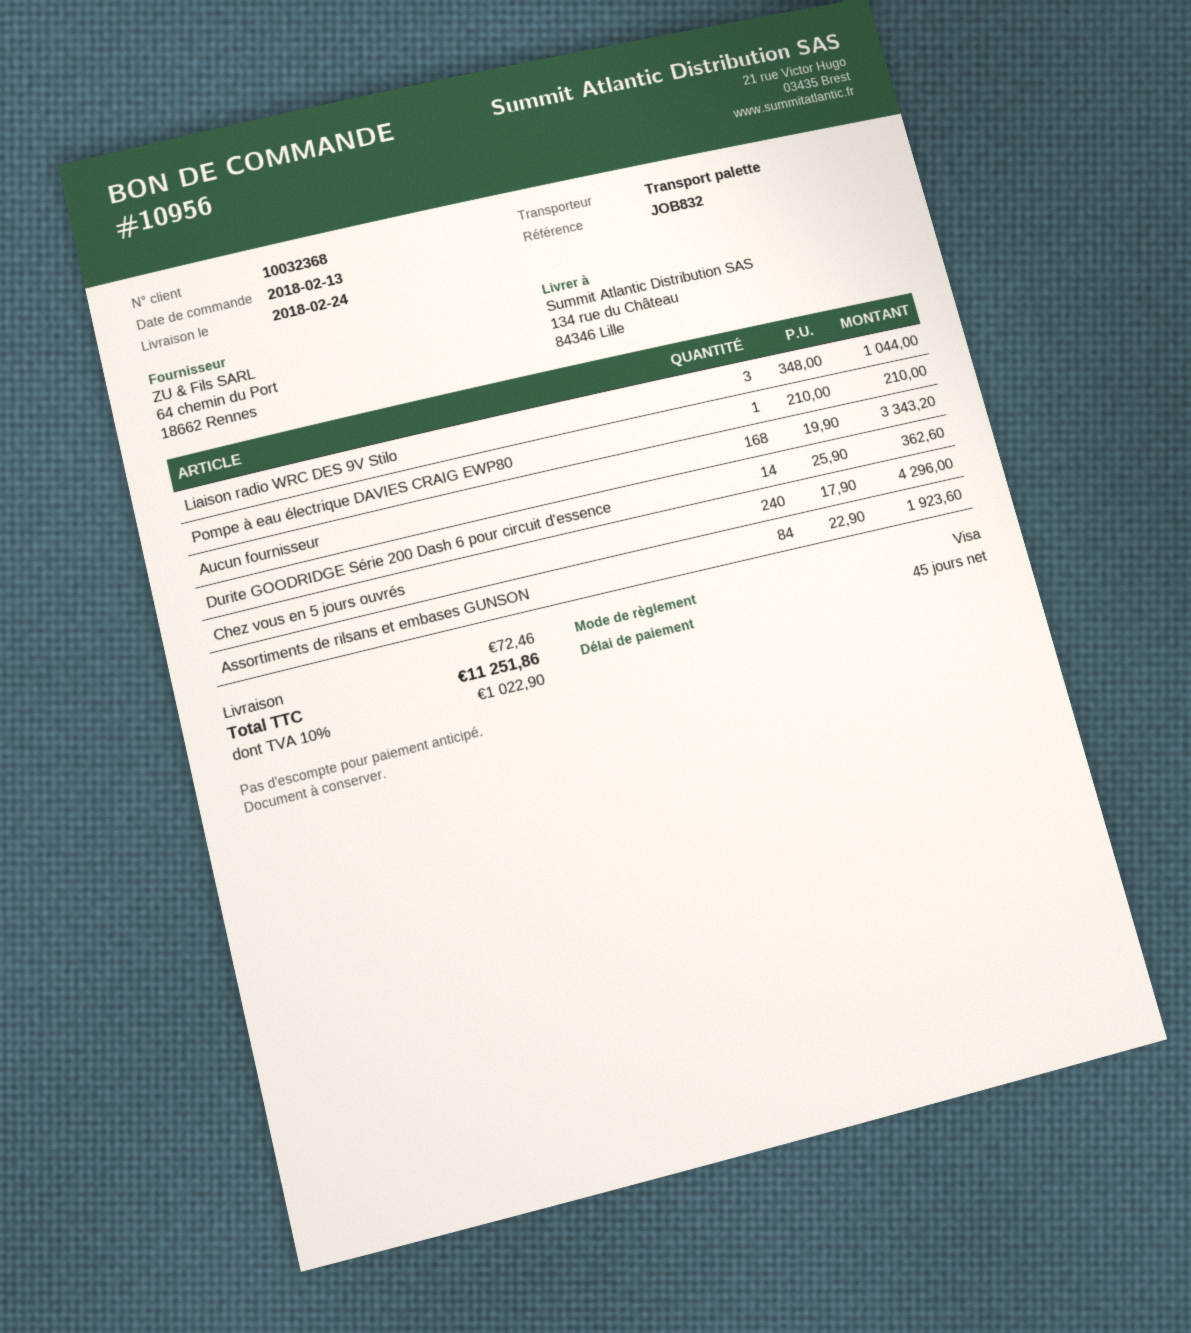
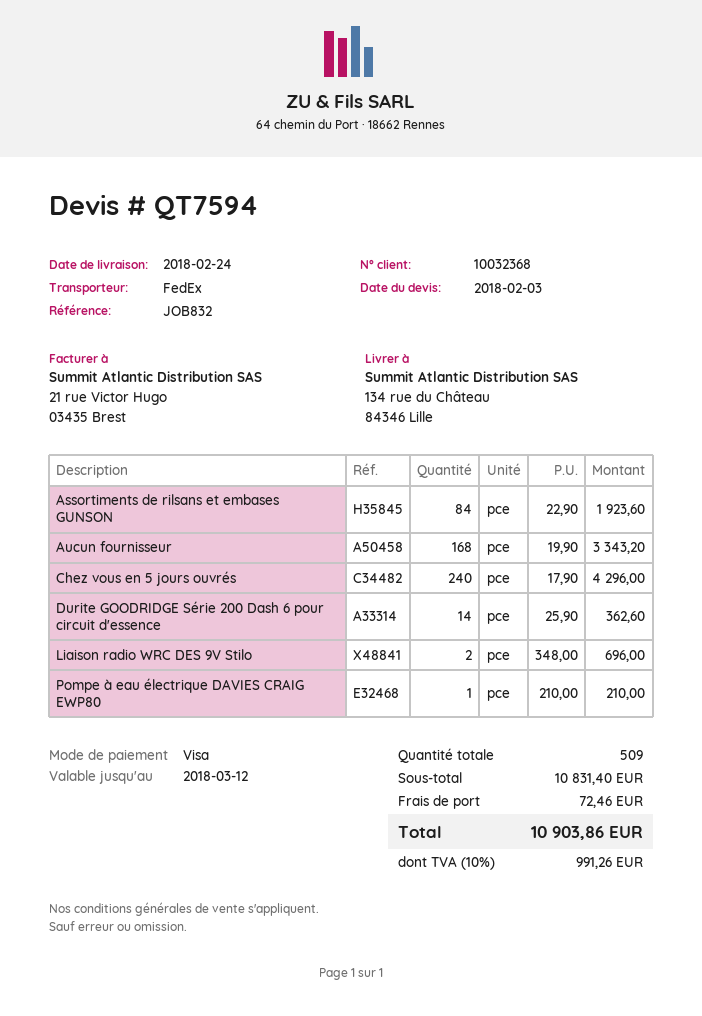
shipping method: pallet freight -> FedEx
Liaison radio WRC DES 9V Stilo: 3 x 348.00 = 1044.00 -> 2 x 348.00 = 696.00
tax: 10% = 1022.90 -> 10% = 991.26
total: 11251.86 -> 10903.86

